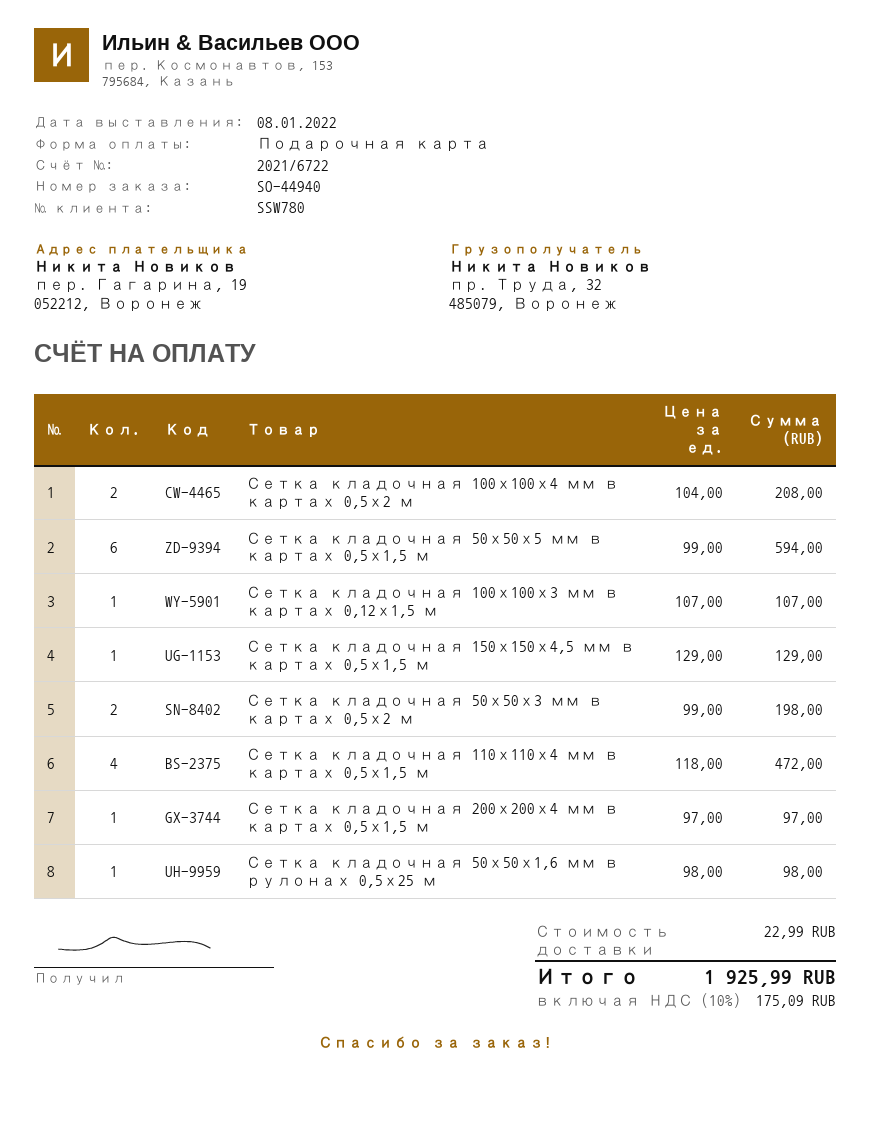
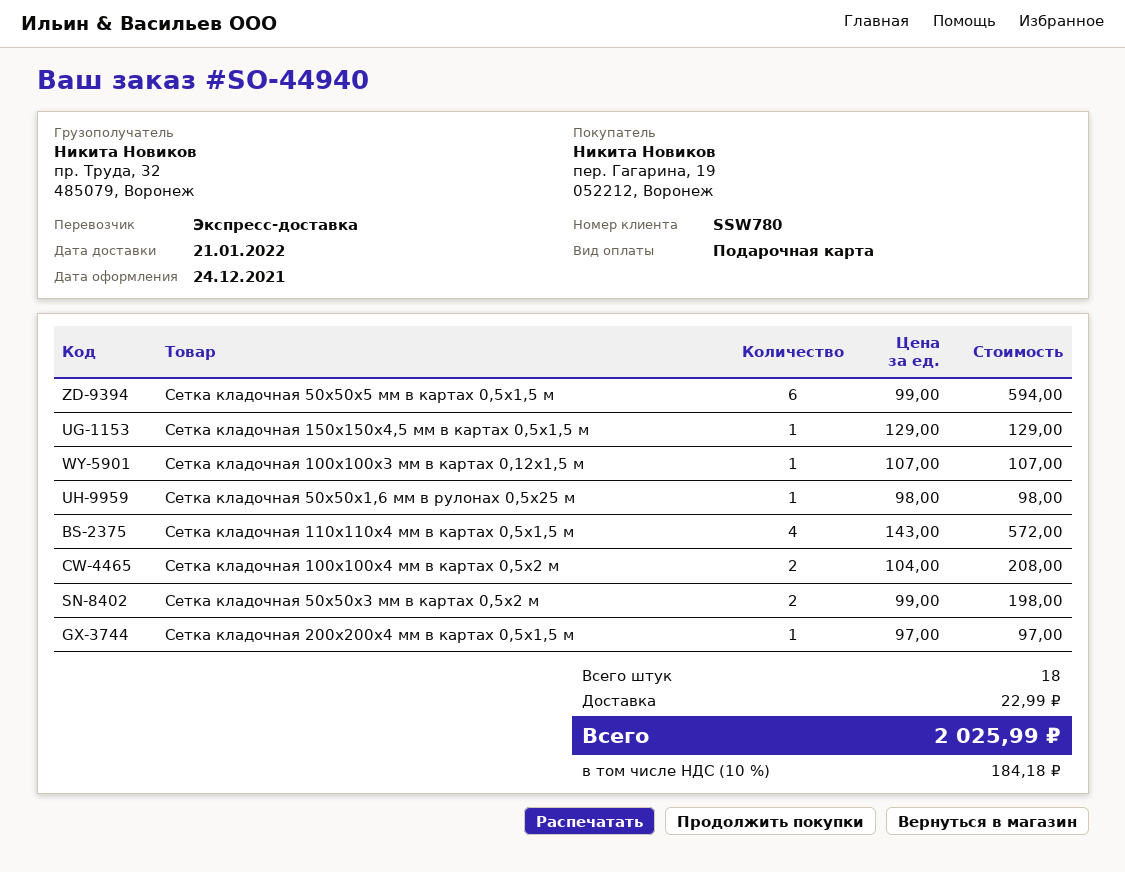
Сетка кладочная 110х110х4 мм в картах 0,5х1,5 м: 4 x 118.00 = 472.00 -> 4 x 143.00 = 572.00
tax: 10% = 175.09 -> 10% = 184.18
total: 1925.99 -> 2025.99

